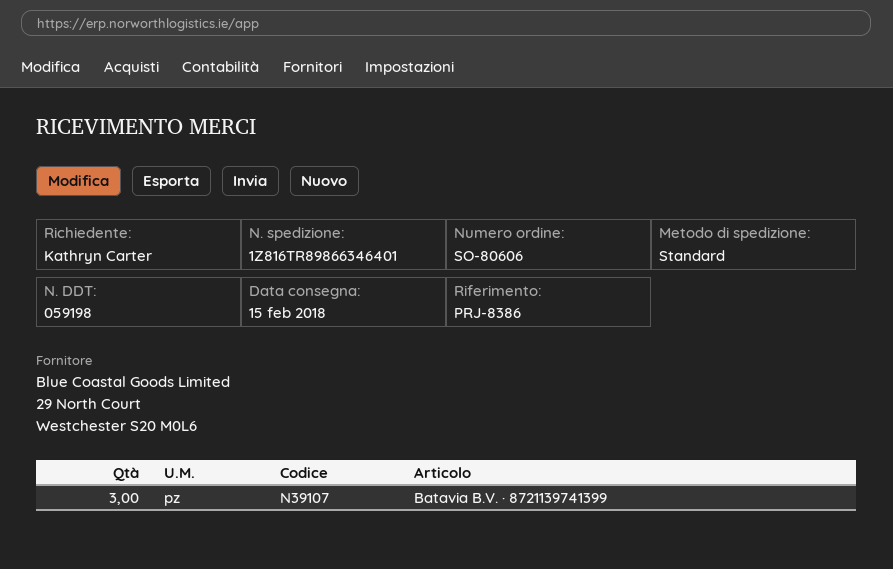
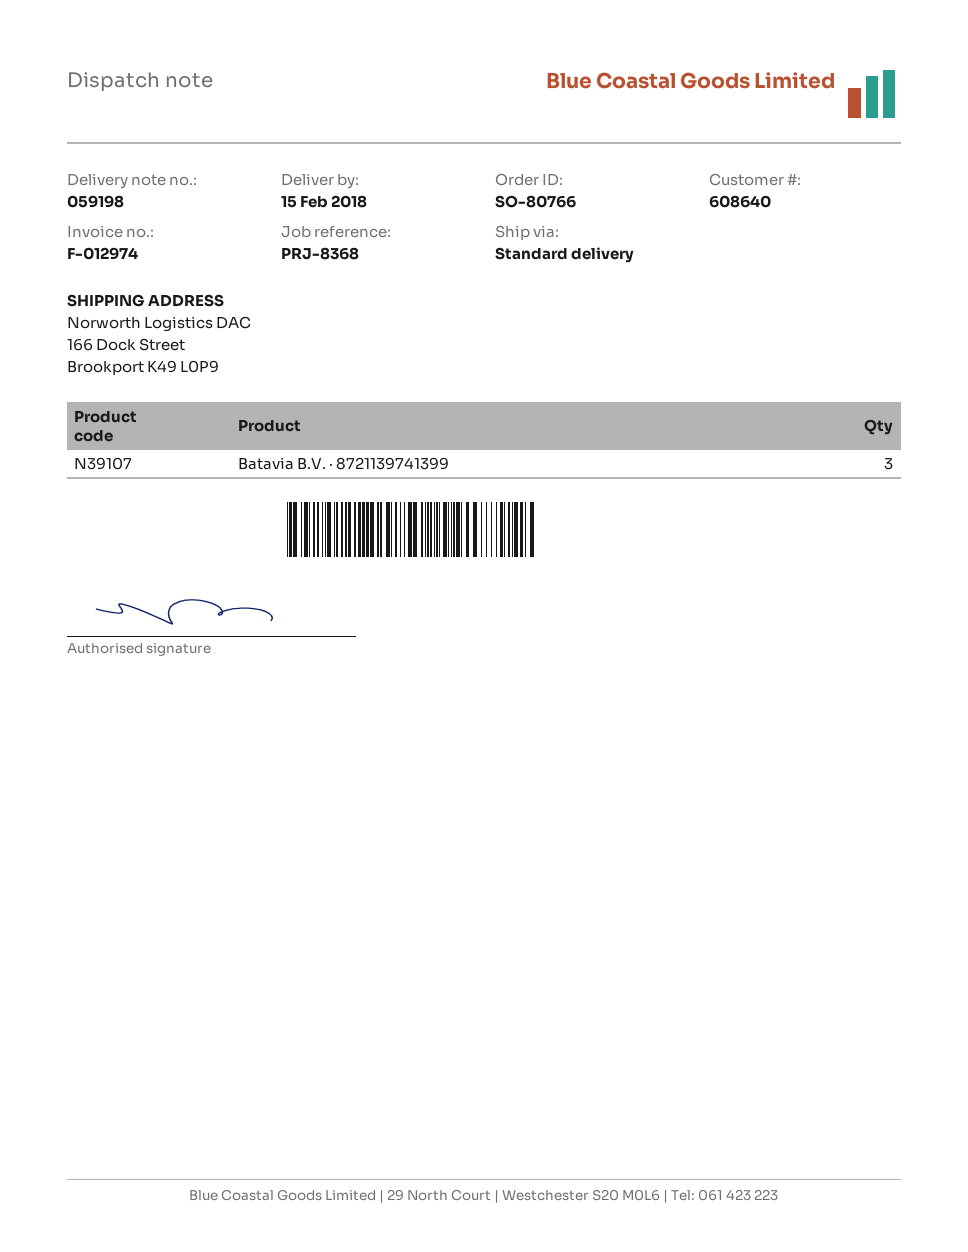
order number: SO-80606 -> SO-80766
reference: PRJ-8386 -> PRJ-8368

